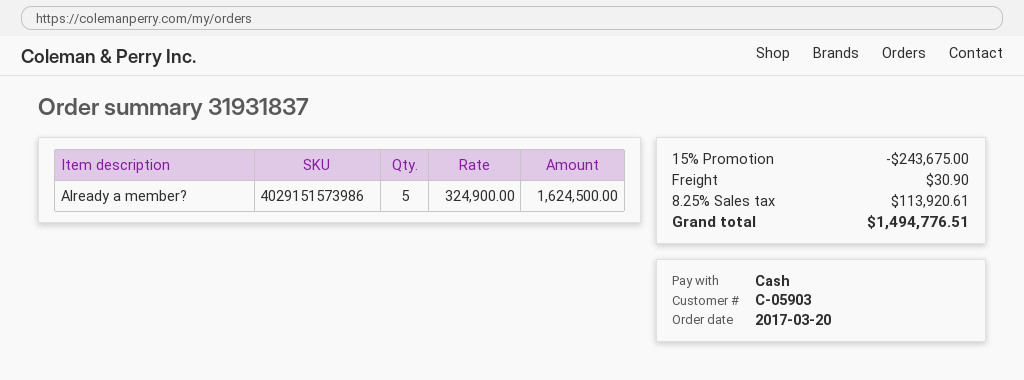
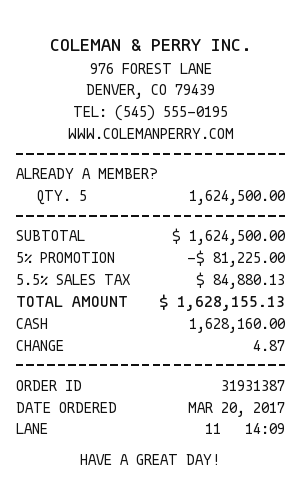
order number: 31931837 -> 31931387
discount: 15% = 243675.00 -> 5% = 81225.00
shipping: 30.90 -> none
tax: 8.25% = 113920.61 -> 5.5% = 84880.13
total: 1494776.51 -> 1628155.13

